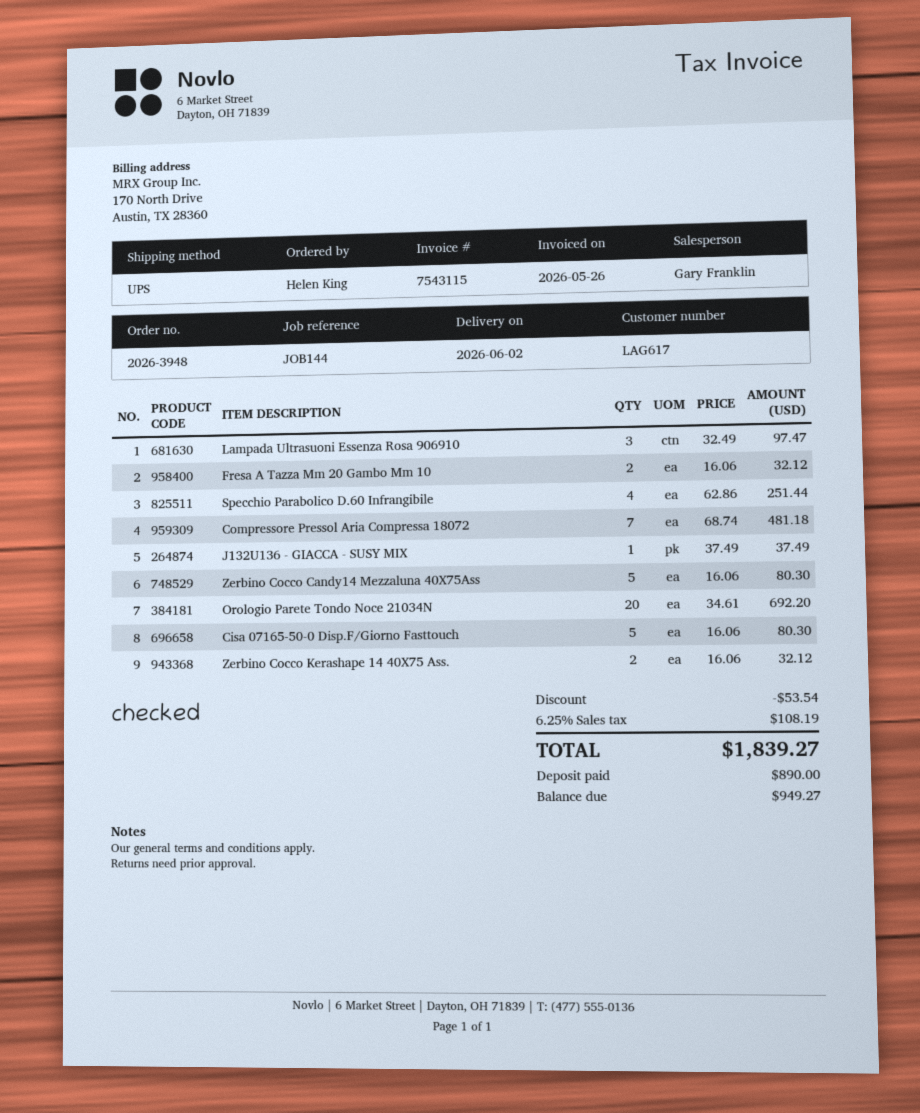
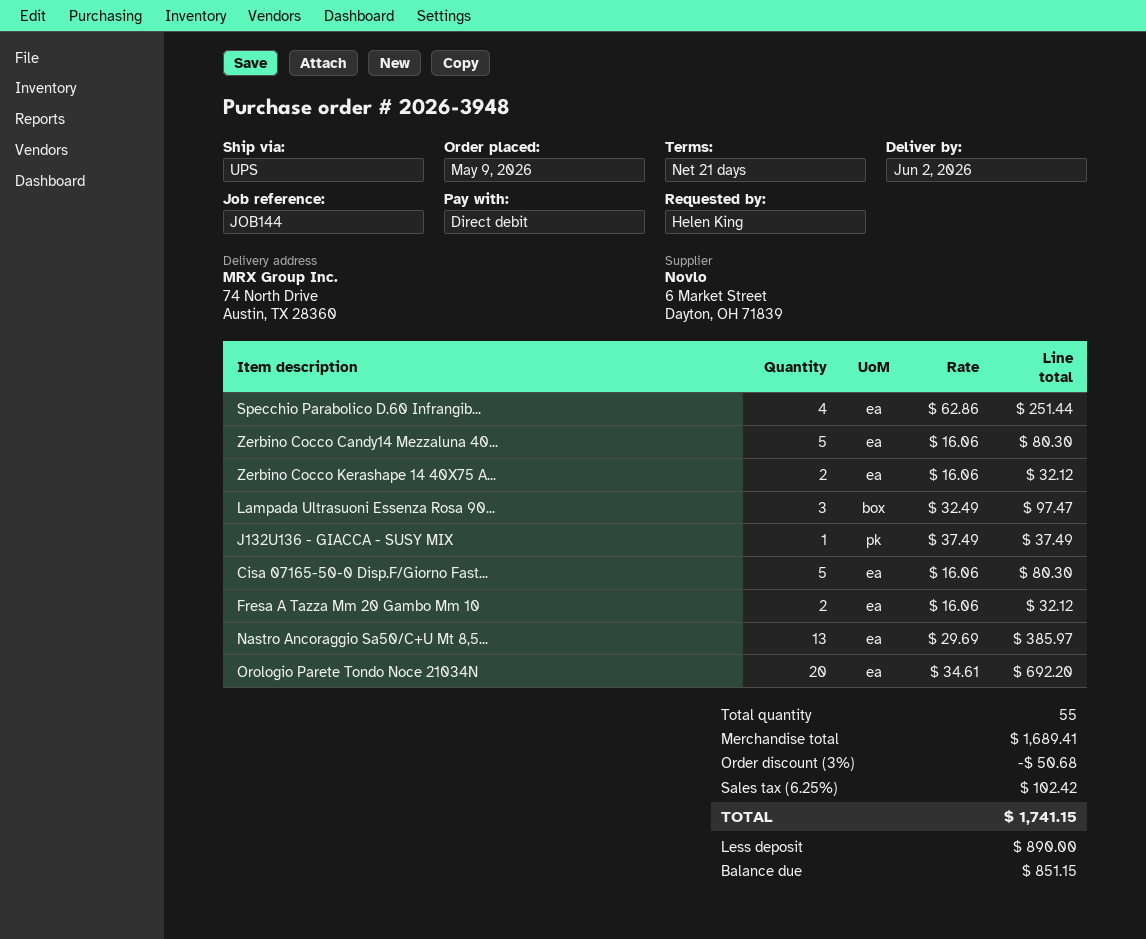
Compressore Pressol Aria Compressa 18072: 7 x 68.74 = 481.18 -> none
Nastro Ancoraggio Sa50/C+U Mt 8,5...: none -> 13 x 29.69 = 385.97
discount: 53.54 -> 50.68
tax: 6.25% = 108.19 -> 6.25% = 102.42
total: 1839.27 -> 1741.15
balance: 949.27 -> 851.15

